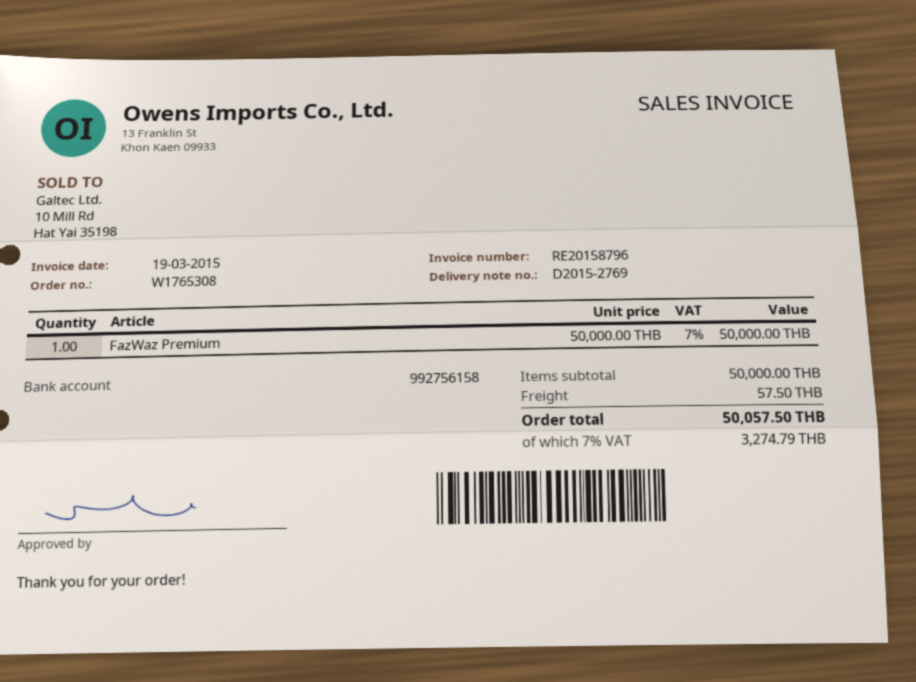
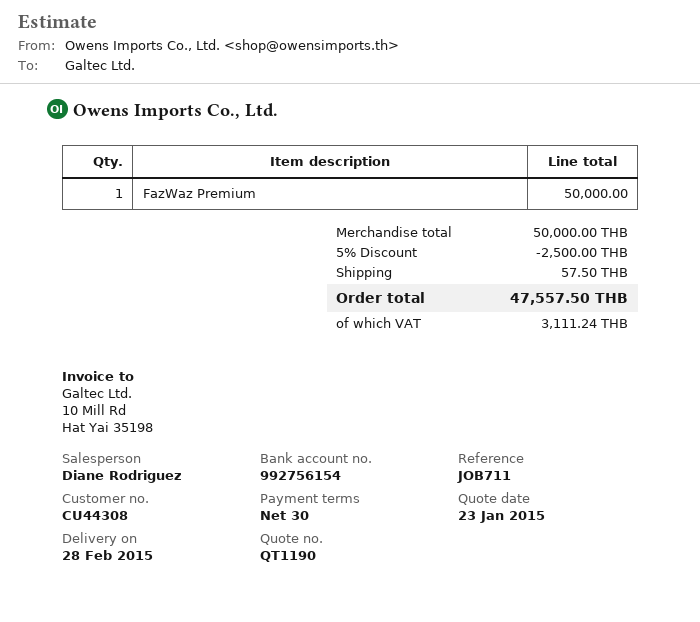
bank account: 992756158 -> 992756154
discount: none -> 5% = 2500.00
tax: 3274.79 -> 3111.24
total: 50057.50 -> 47557.50

